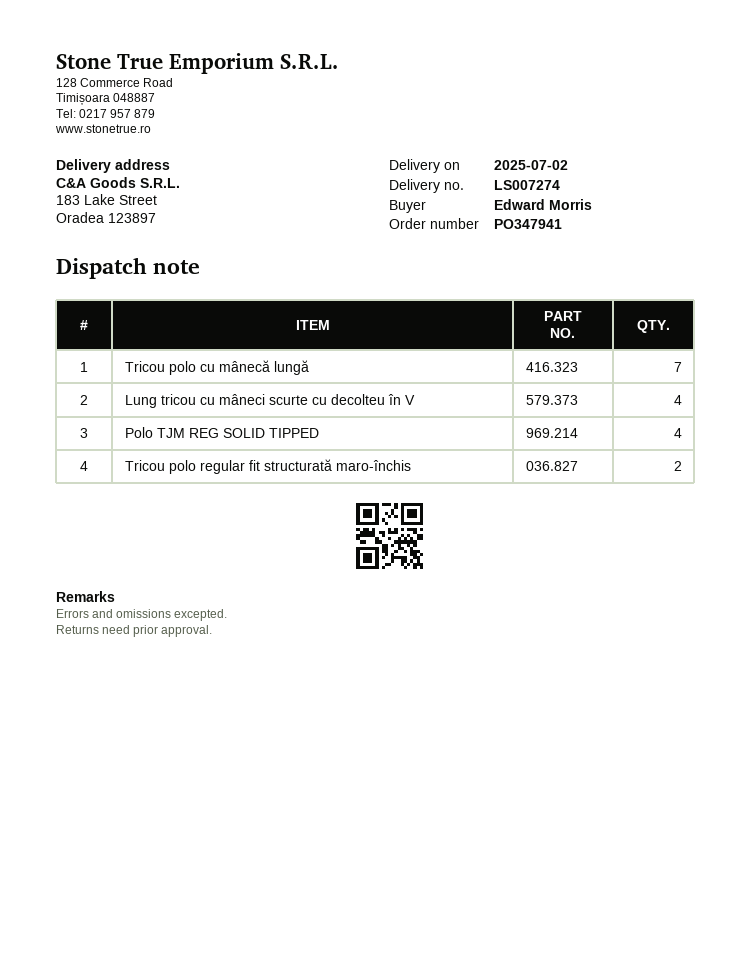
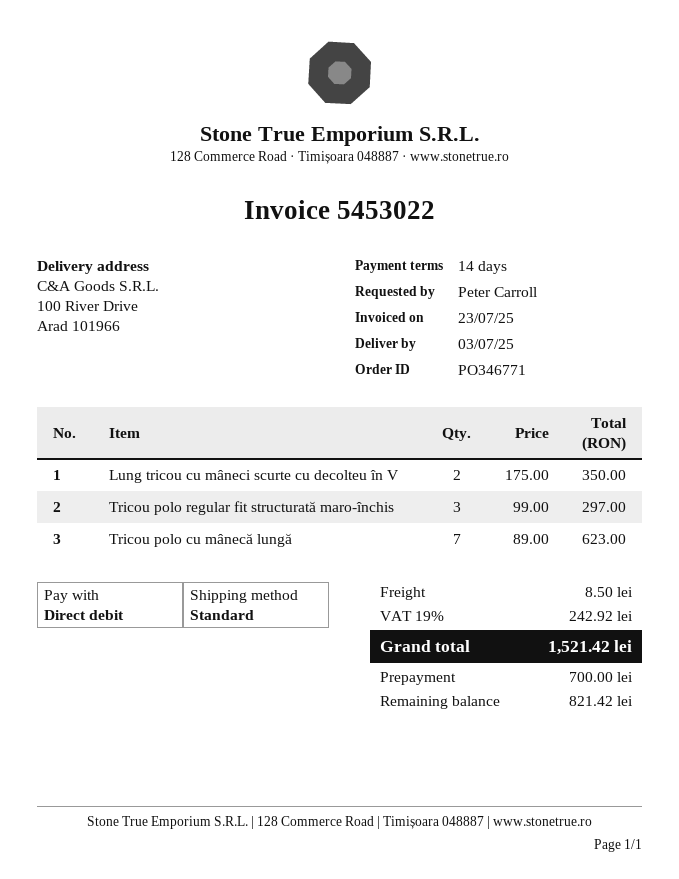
order number: PO347941 -> PO346771
delivery date: 2025-07-02 -> 2025-07-03
ordered by: Edward Morris -> Peter Carroll
ship to: 183 Lake Street, Oradea 123897 -> 100 River Drive, Arad 101966
Lung tricou cu mâneci scurte cu decolteu în V: 4 -> 2
Polo TJM REG SOLID TIPPED: 4 -> none
Tricou polo regular fit structurată maro-închis: 2 -> 3

